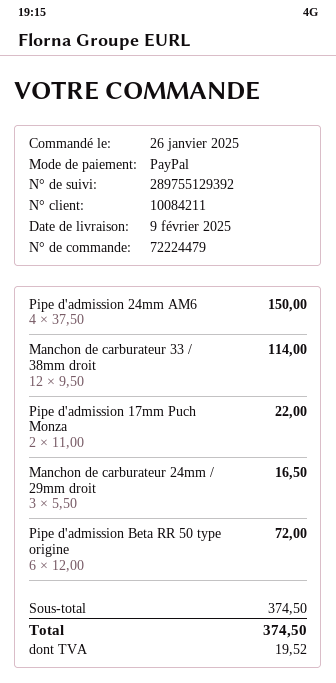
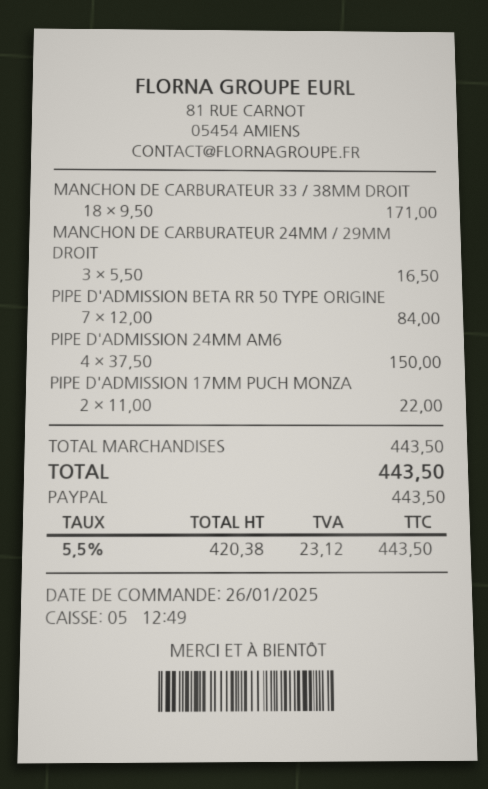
Manchon de carburateur 33 / 38mm droit: 12 x 9.50 = 114.00 -> 18 x 9.50 = 171.00
Pipe d'admission Beta RR 50 type origine: 6 x 12.00 = 72.00 -> 7 x 12.00 = 84.00
subtotal: 374.50 -> 443.50
tax: 19.52 -> 23.12
total: 374.50 -> 443.50

